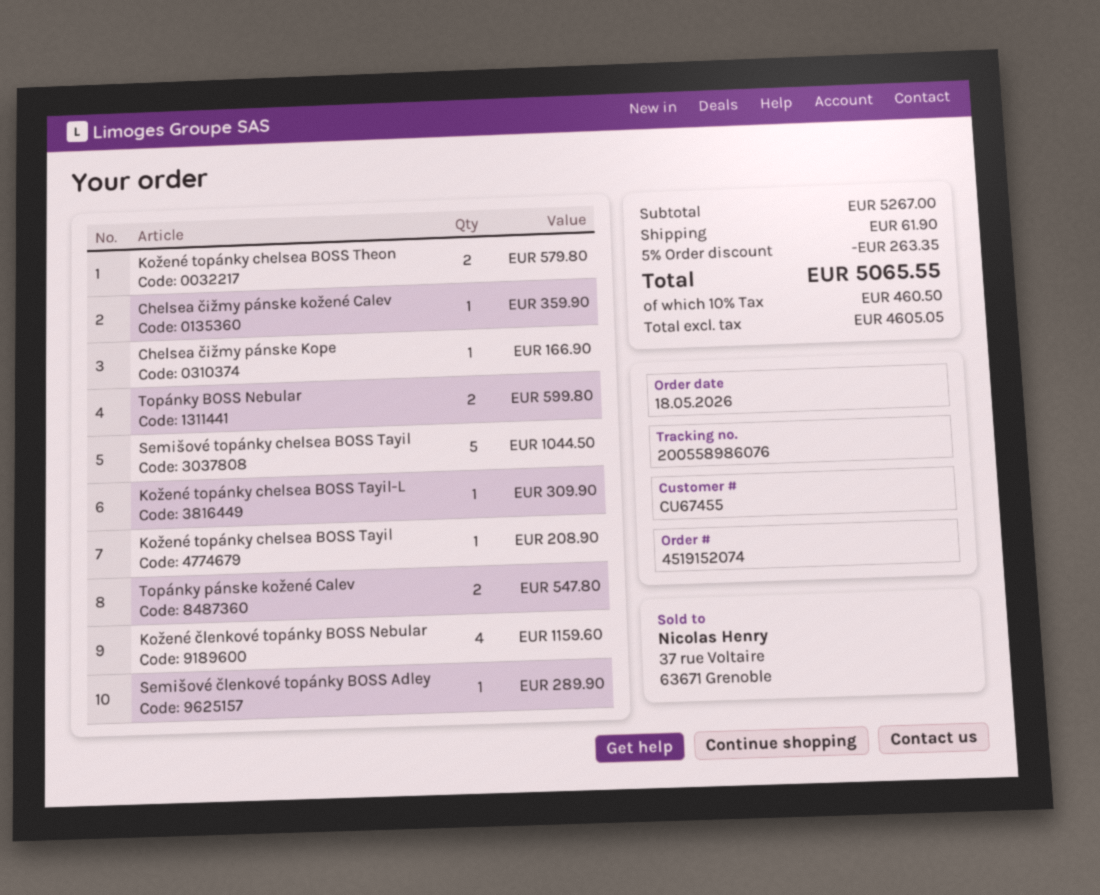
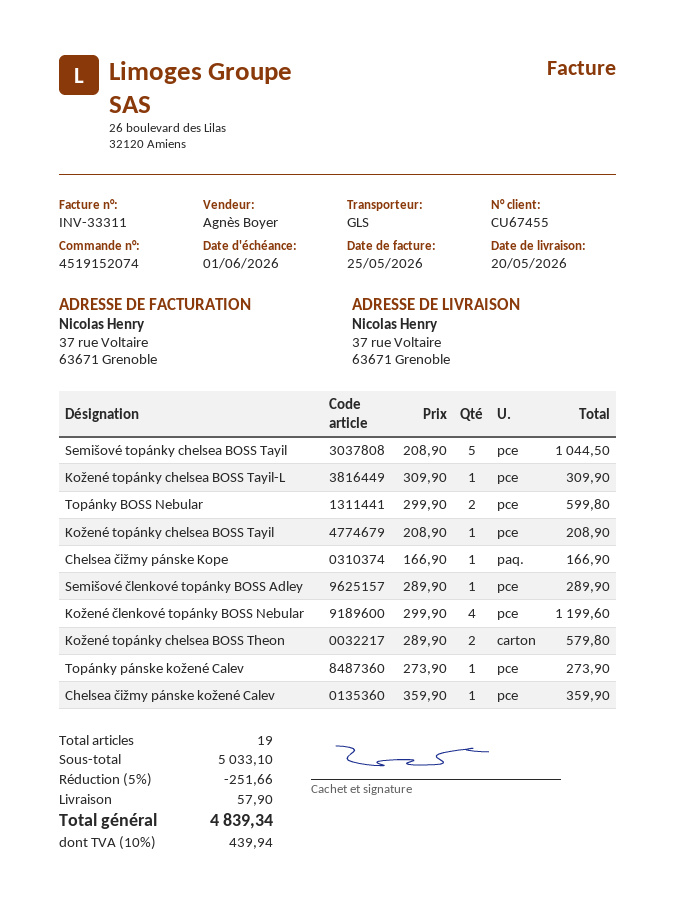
Topánky pánske kožené Calev: 2 for 547.80 -> 1 for 273.90
Kožené členkové topánky BOSS Nebular: 4 for 1159.60 -> 4 for 1199.60
subtotal: 5267.00 -> 5033.10
discount: 5% = 263.35 -> 5% = 251.66
shipping: 61.90 -> 57.90
tax: 10% = 460.50 -> 10% = 439.94
total: 5065.55 -> 4839.34

